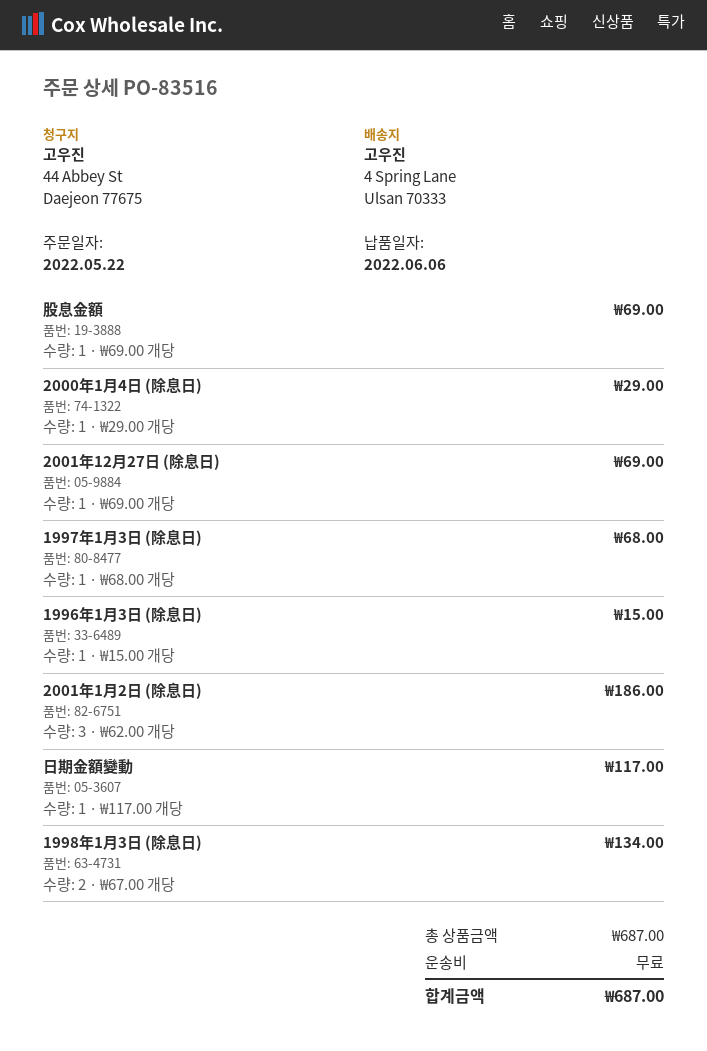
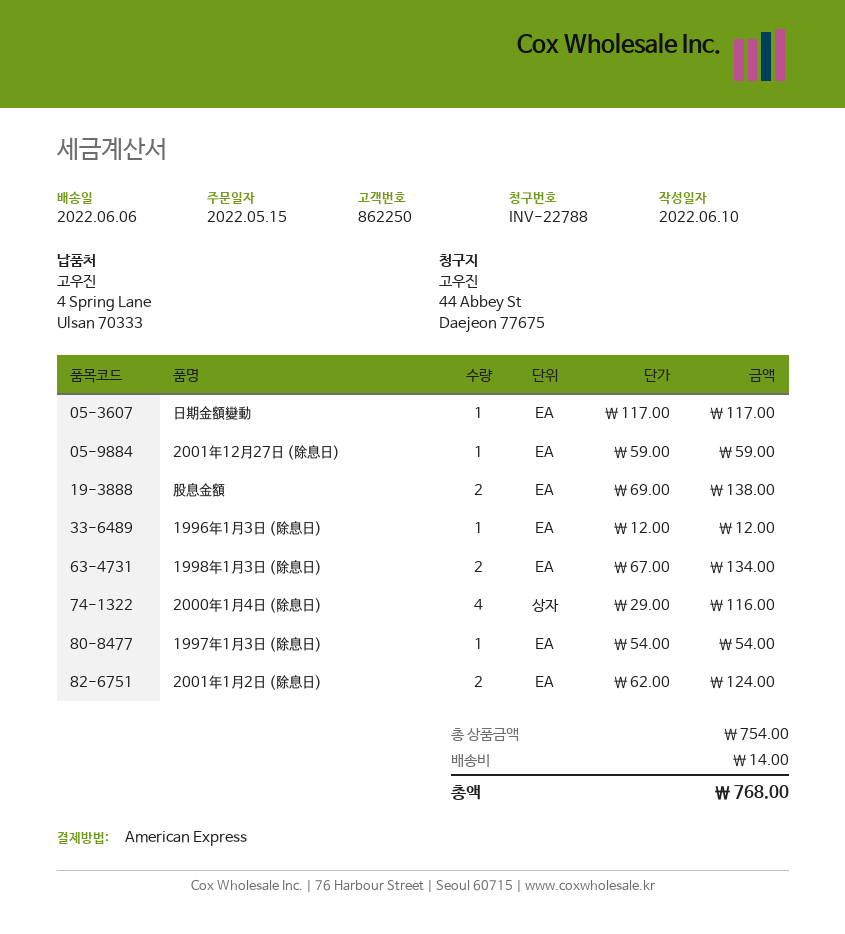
order date: 2022-05-22 -> 2022-05-15
股息金額: 1 x 69.00 = 69.00 -> 2 x 69.00 = 138.00
2000年1月4日 (除息日): 1 x 29.00 = 29.00 -> 4 x 29.00 = 116.00
2001年12月27日 (除息日): 1 x 69.00 = 69.00 -> 1 x 59.00 = 59.00
1997年1月3日 (除息日): 1 x 68.00 = 68.00 -> 1 x 54.00 = 54.00
1996年1月3日 (除息日): 1 x 15.00 = 15.00 -> 1 x 12.00 = 12.00
2001年1月2日 (除息日): 3 x 62.00 = 186.00 -> 2 x 62.00 = 124.00
subtotal: 687.00 -> 754.00
shipping: 0.00 -> 14.00
total: 687.00 -> 768.00

